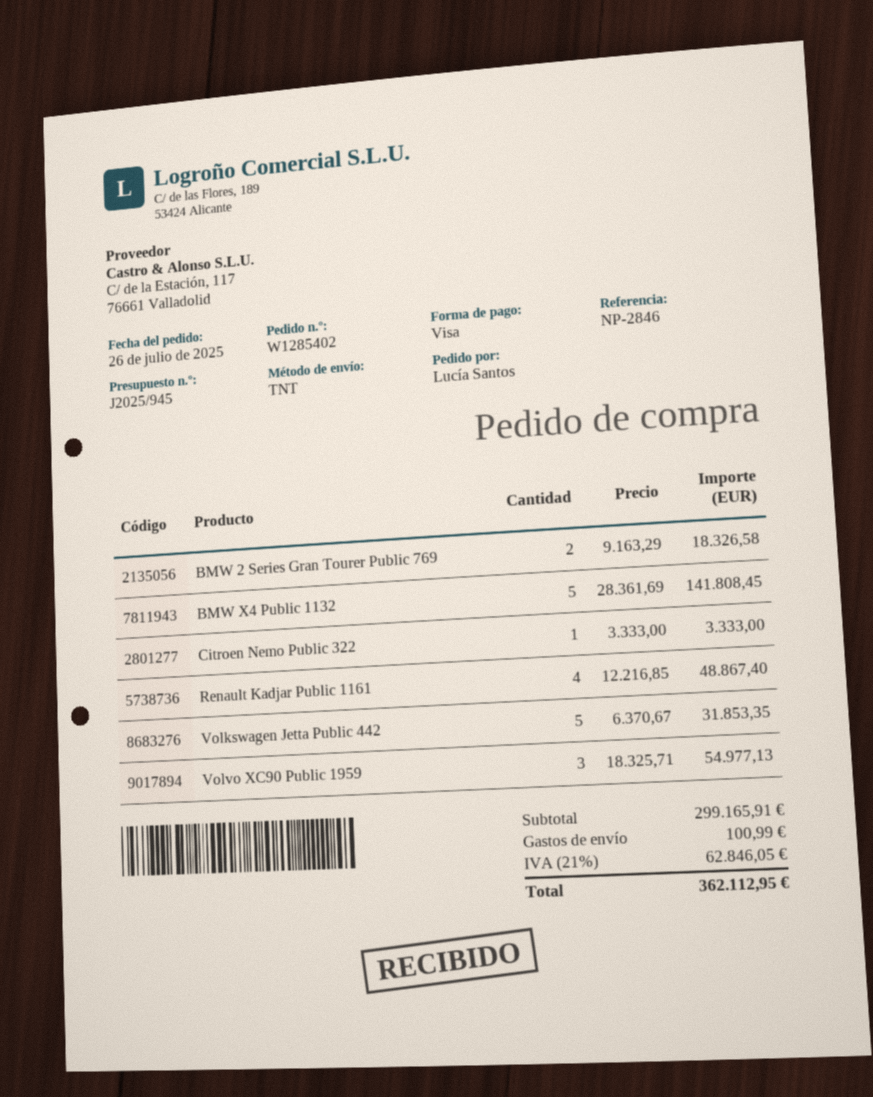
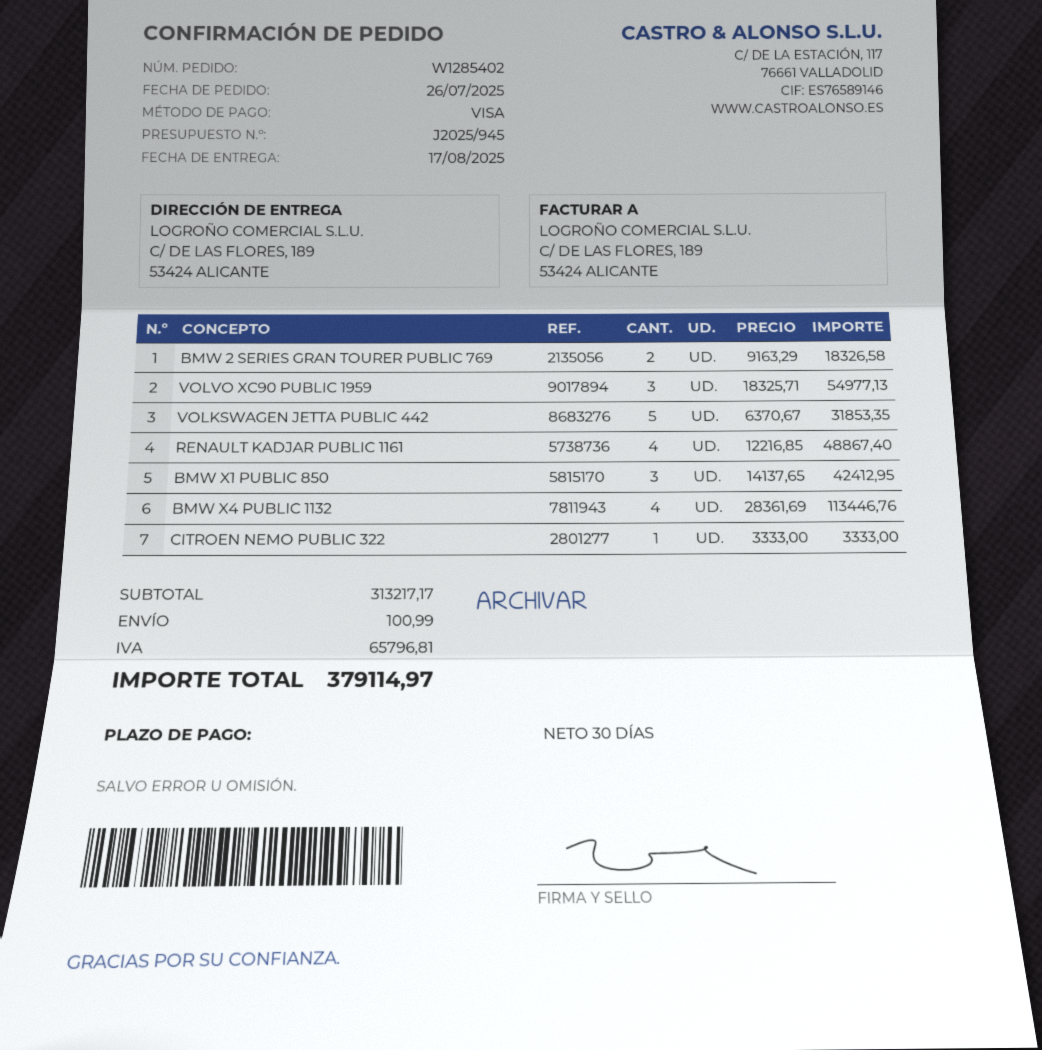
BMW X4 Public 1132: 5 x 28361.69 = 141808.45 -> 4 x 28361.69 = 113446.76
BMW X1 PUBLIC 850: none -> 3 x 14137.65 = 42412.95
subtotal: 299165.91 -> 313217.17
tax: 62846.05 -> 65796.81
total: 362112.95 -> 379114.97

